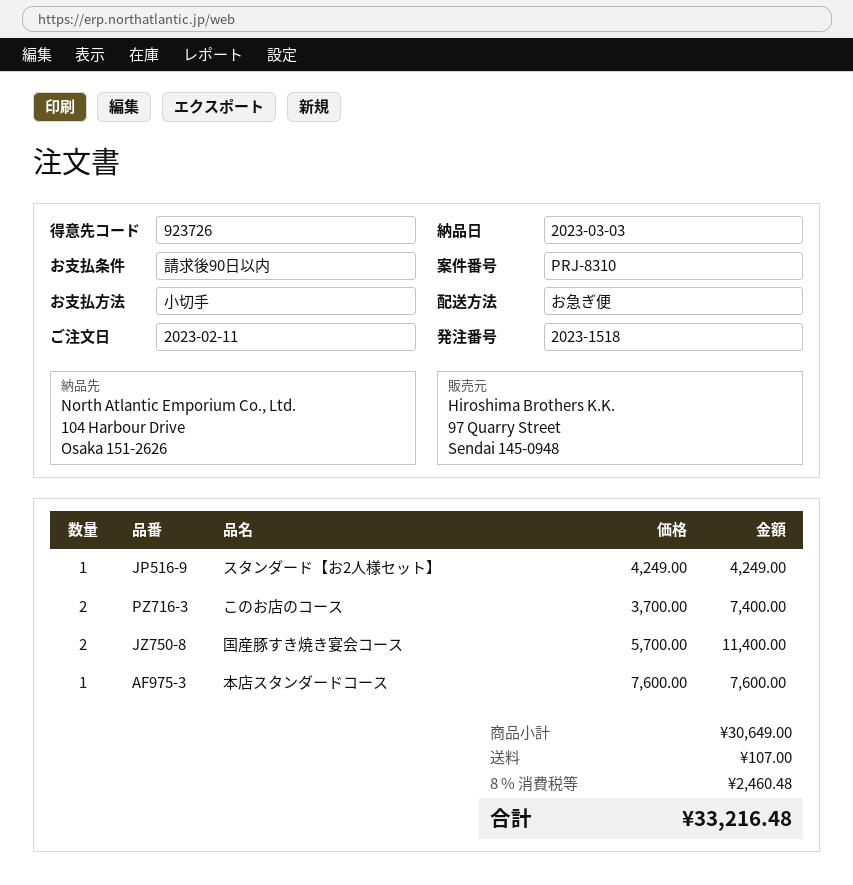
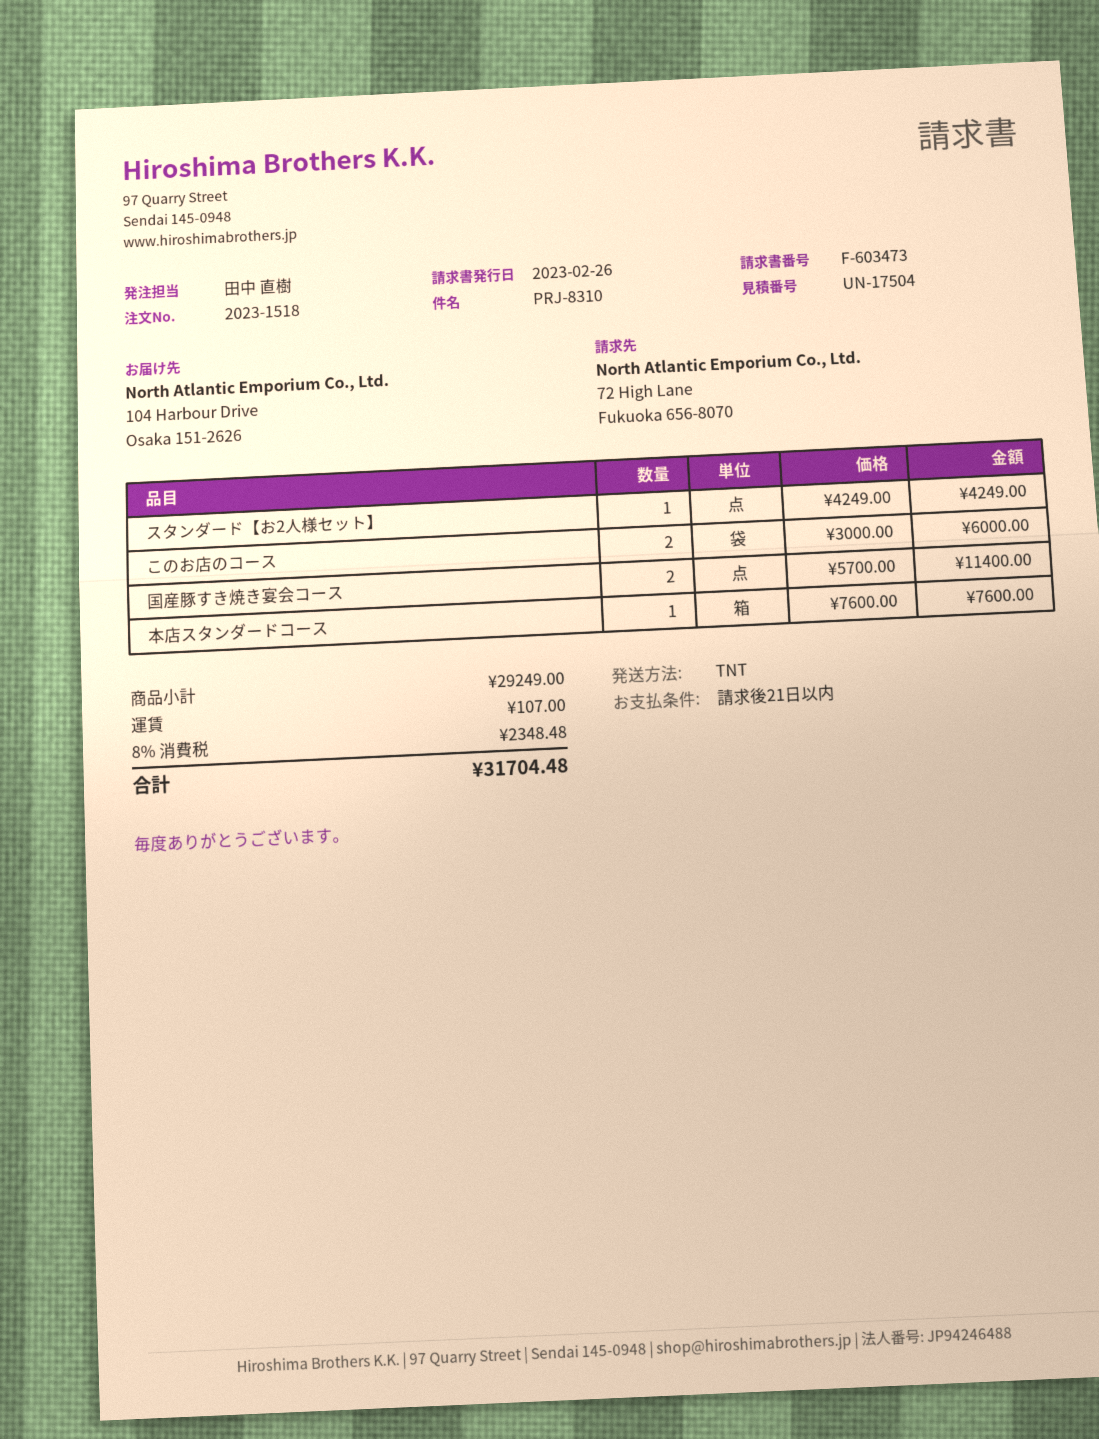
payment terms: 90 days -> 21 days
shipping method: express -> TNT
このお店のコース: 2 x 3700.00 = 7400.00 -> 2 x 3000.00 = 6000.00
subtotal: 30649.00 -> 29249.00
tax: 8% = 2460.48 -> 8% = 2348.48
total: 33216.48 -> 31704.48

